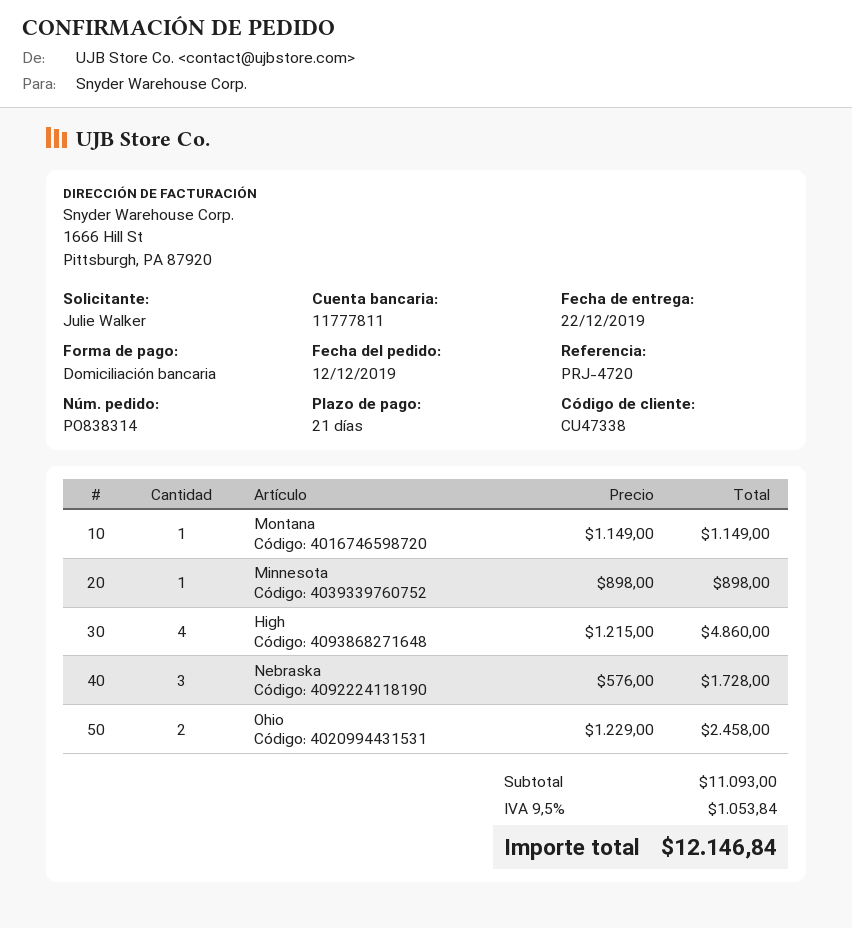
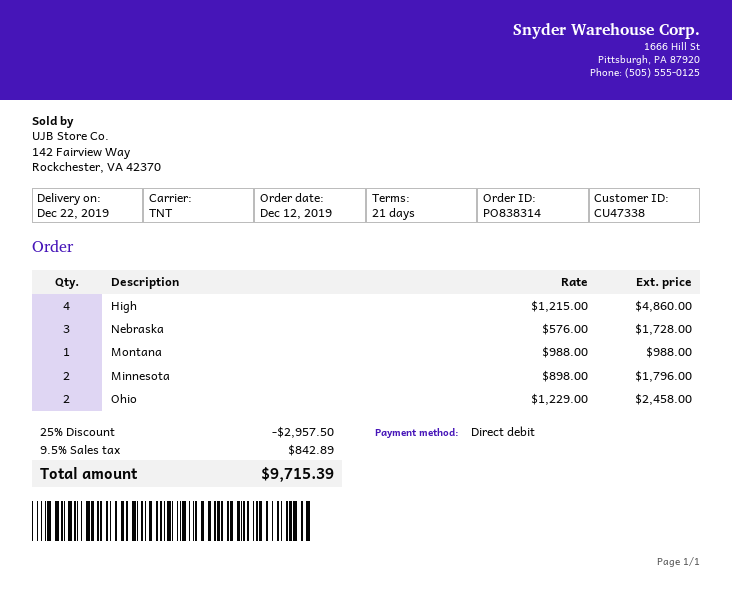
Montana: 1 x 1149.00 = 1149.00 -> 1 x 988.00 = 988.00
Minnesota: 1 x 898.00 = 898.00 -> 2 x 898.00 = 1796.00
discount: none -> 25% = 2957.50
tax: 9.5% = 1053.84 -> 9.5% = 842.89
total: 12146.84 -> 9715.39

